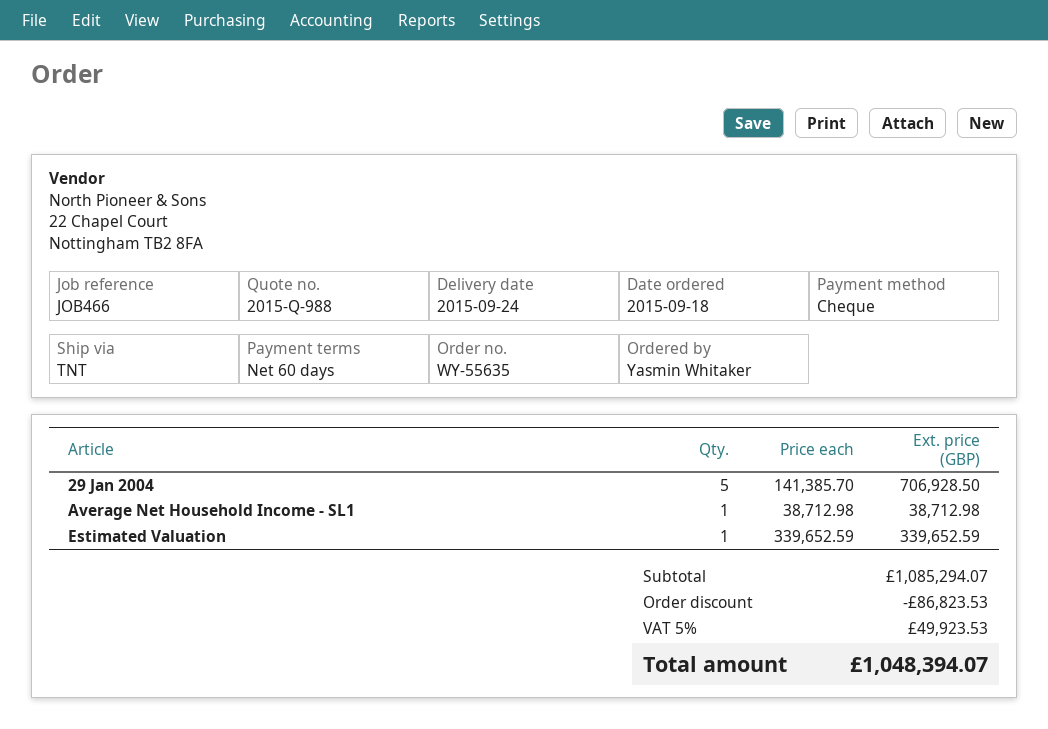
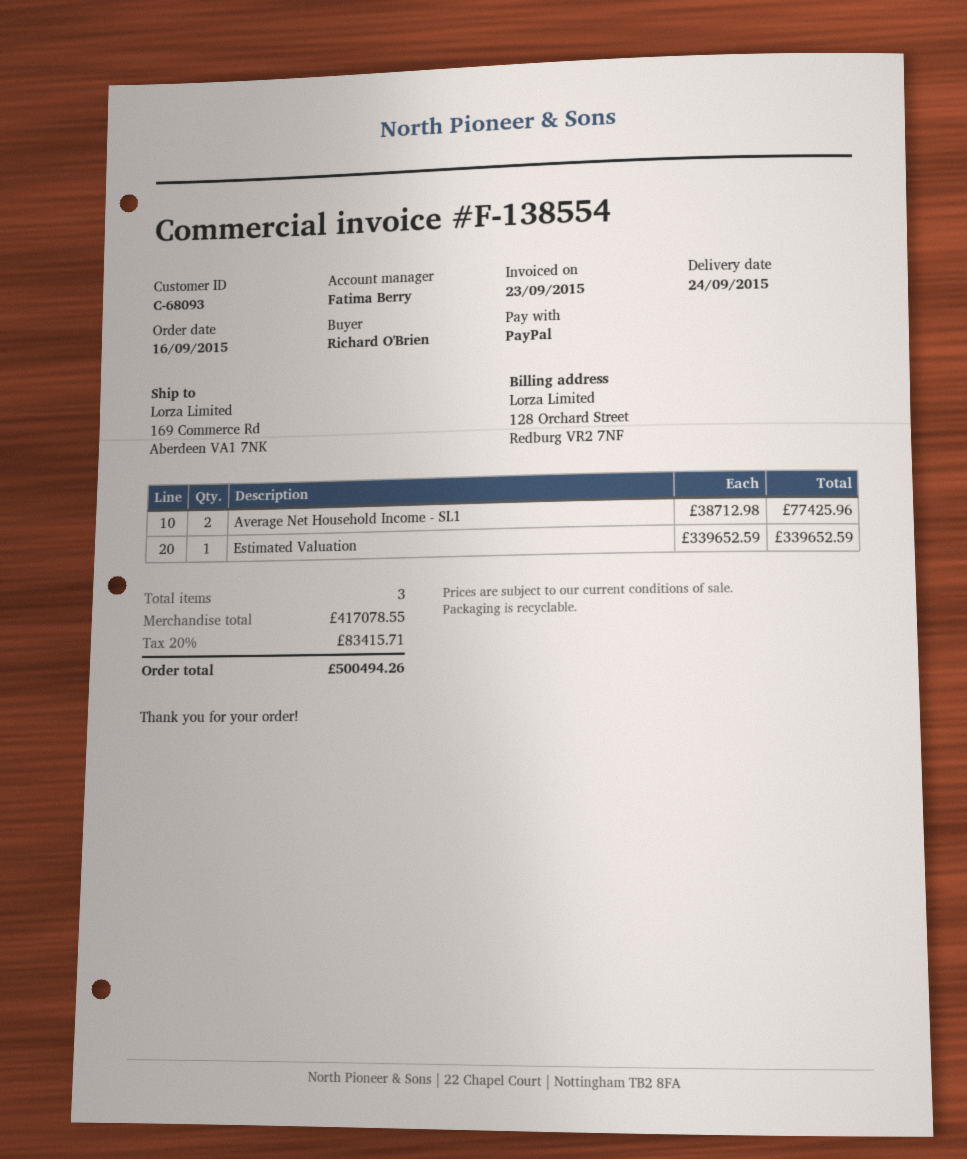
order date: 2015-09-18 -> 2015-09-16
ordered by: Yasmin Whitaker -> Richard O'Brien
payment method: cheque -> PayPal
29 Jan 2004: 5 x 141385.70 = 706928.50 -> none
Average Net Household Income - SL1: 1 x 38712.98 = 38712.98 -> 2 x 38712.98 = 77425.96
subtotal: 1085294.07 -> 417078.55
discount: 86823.53 -> none
tax: 5% = 49923.53 -> 20% = 83415.71
total: 1048394.07 -> 500494.26

